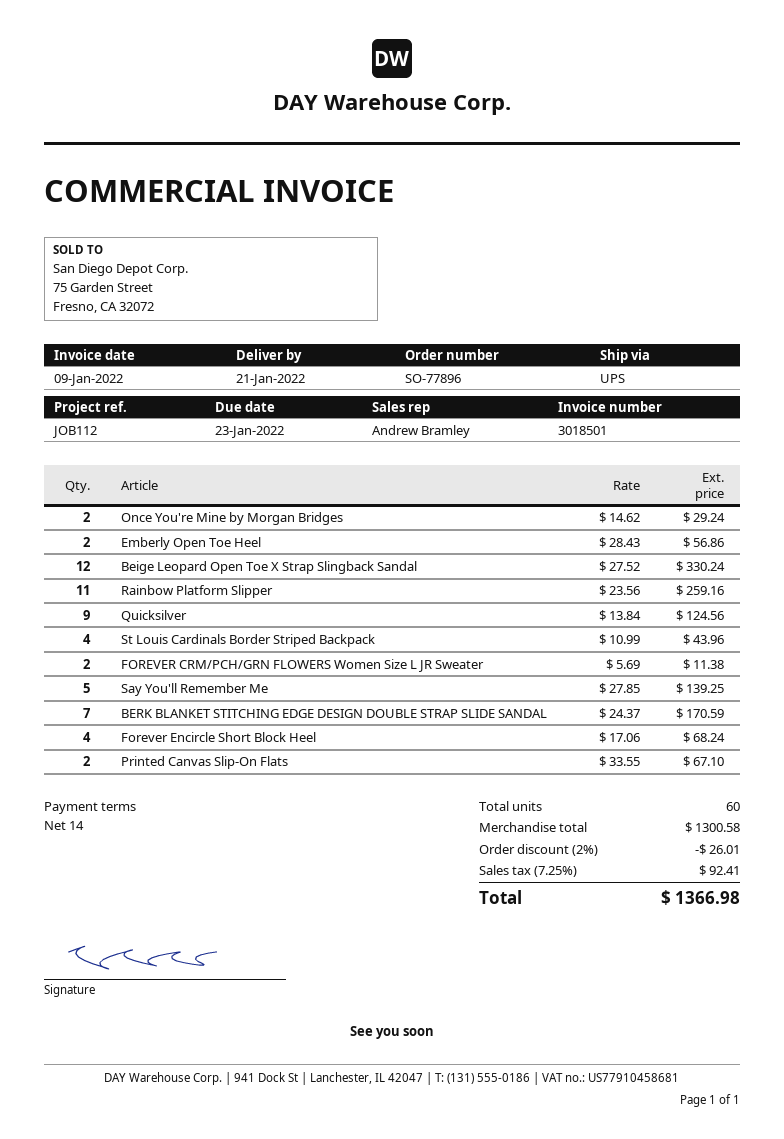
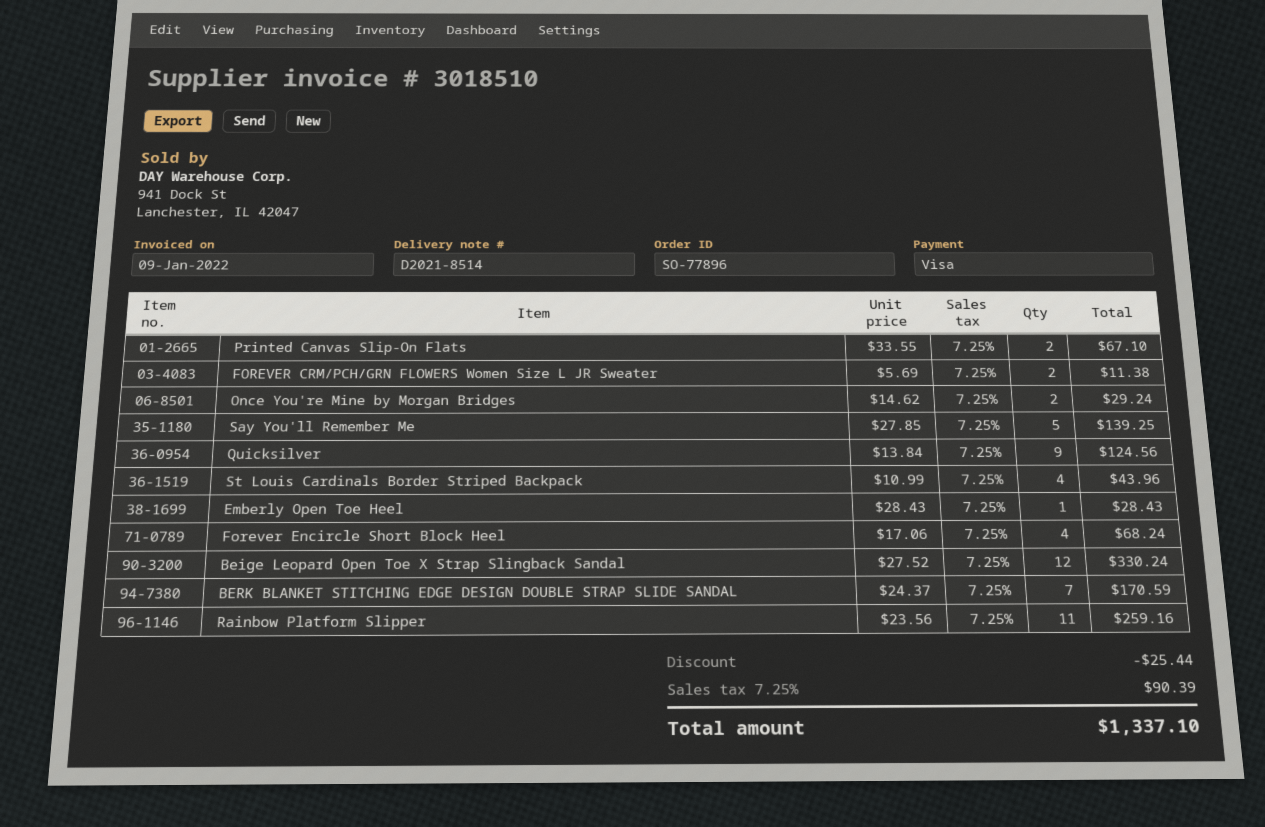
invoice number: 3018501 -> 3018510
Emberly Open Toe Heel: 2 x 28.43 = 56.86 -> 1 x 28.43 = 28.43
discount: 26.01 -> 25.44
tax: 7.25% = 92.41 -> 7.25% = 90.39
total: 1366.98 -> 1337.10

